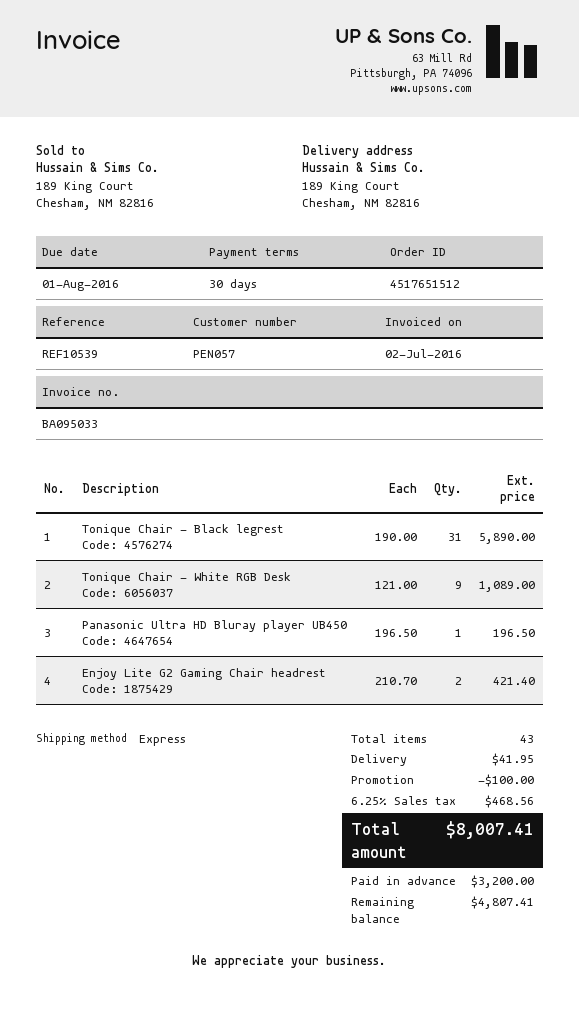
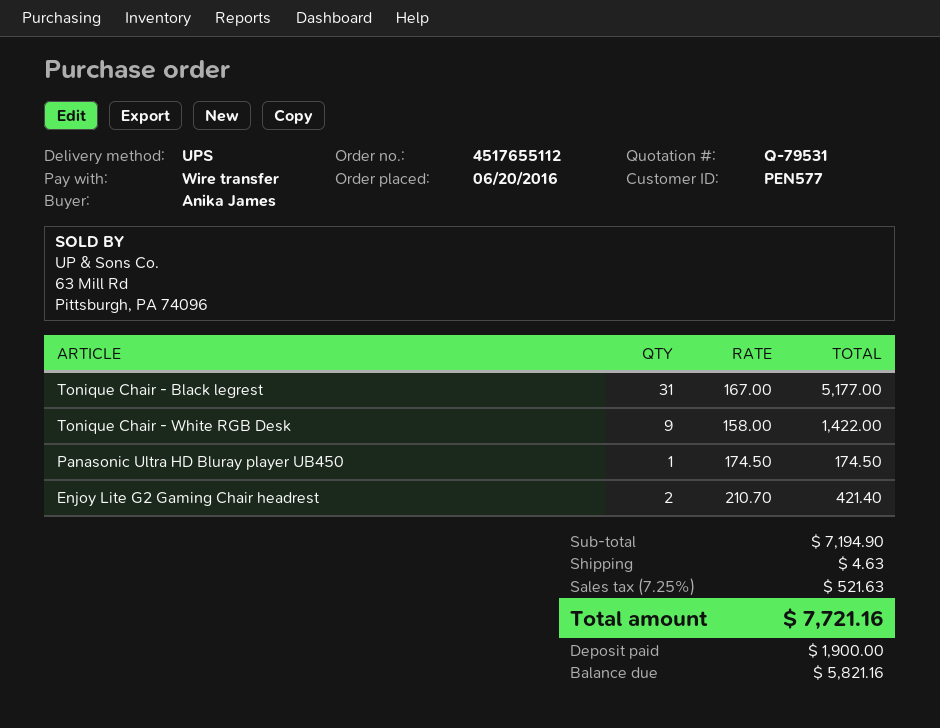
order number: 4517651512 -> 4517655112
customer number: PEN057 -> PEN577
shipping method: express -> UPS
Tonique Chair - Black legrest: 31 x 190.00 = 5890.00 -> 31 x 167.00 = 5177.00
Tonique Chair - White RGB Desk: 9 x 121.00 = 1089.00 -> 9 x 158.00 = 1422.00
Panasonic Ultra HD Bluray player UB450: 1 x 196.50 = 196.50 -> 1 x 174.50 = 174.50
discount: 100.00 -> none
shipping: 41.95 -> 4.63
tax: 6.25% = 468.56 -> 7.25% = 521.63
total: 8007.41 -> 7721.16
deposit: 3200.00 -> 1900.00
balance: 4807.41 -> 5821.16

